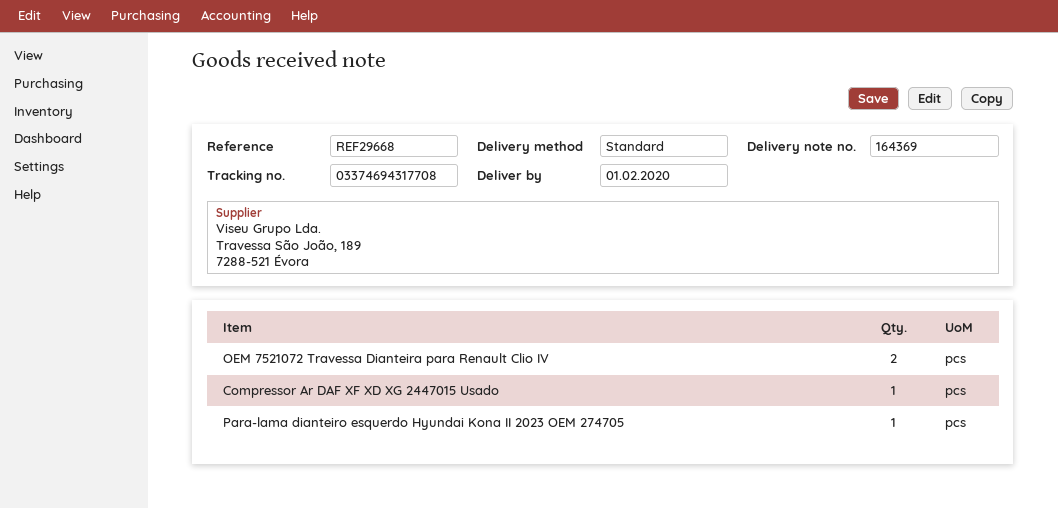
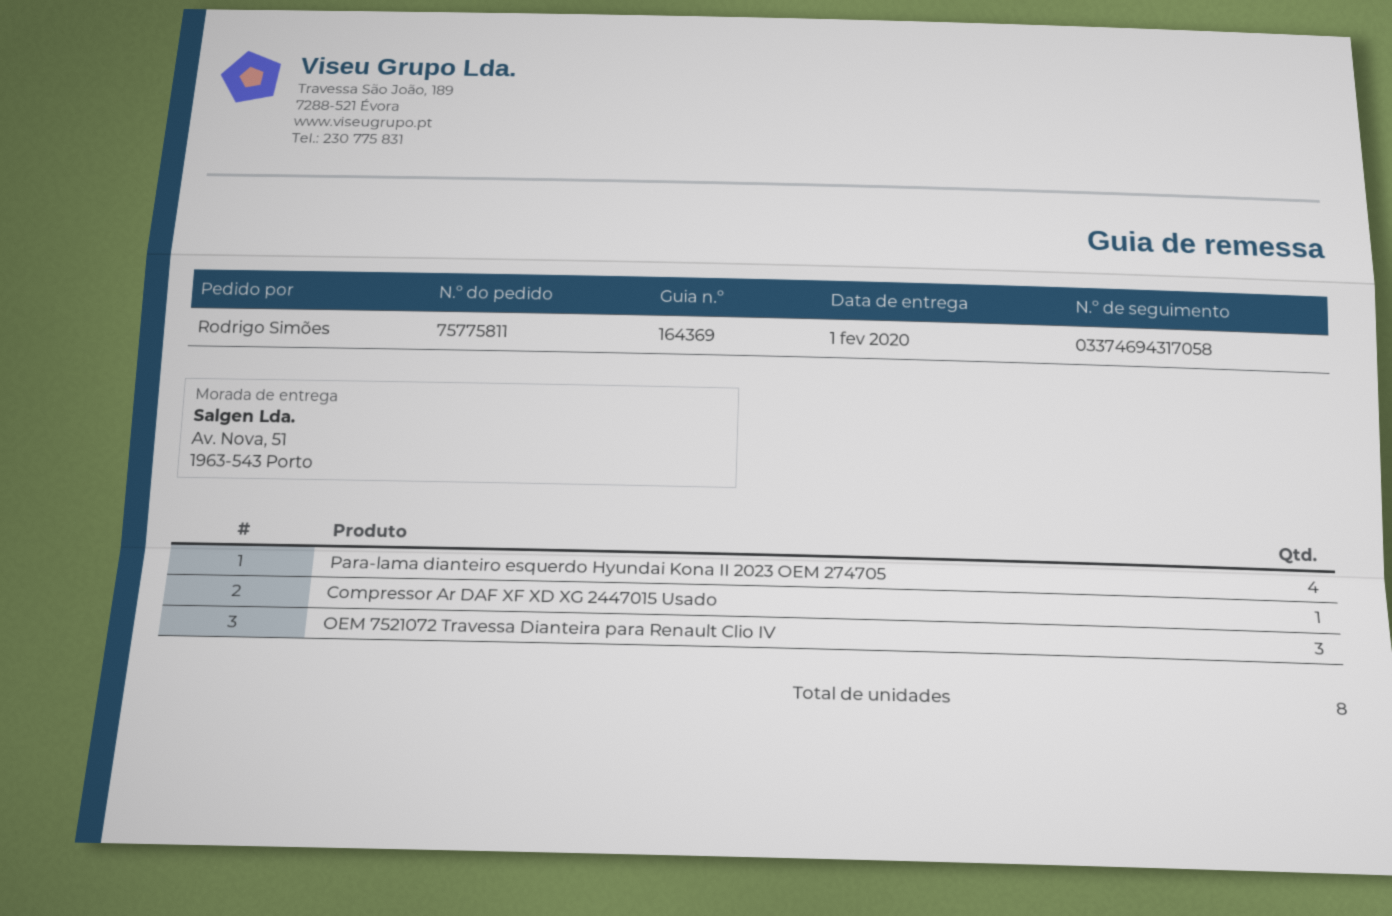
tracking number: 03374694317708 -> 03374694317058
OEM 7521072 Travessa Dianteira para Renault Clio IV: 2 -> 3
Para-lama dianteiro esquerdo Hyundai Kona II 2023 OEM 274705: 1 -> 4

